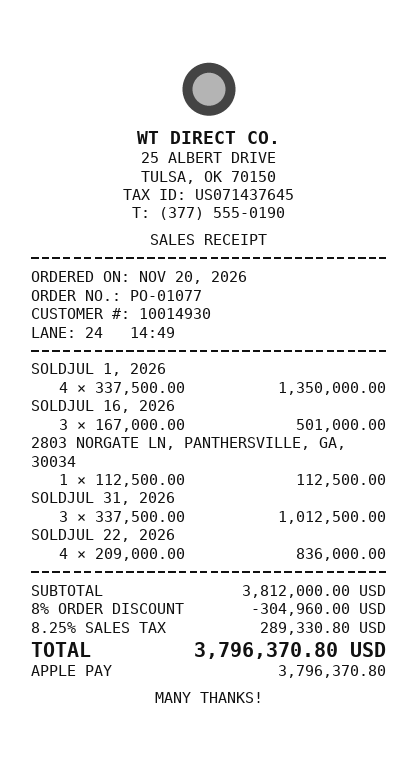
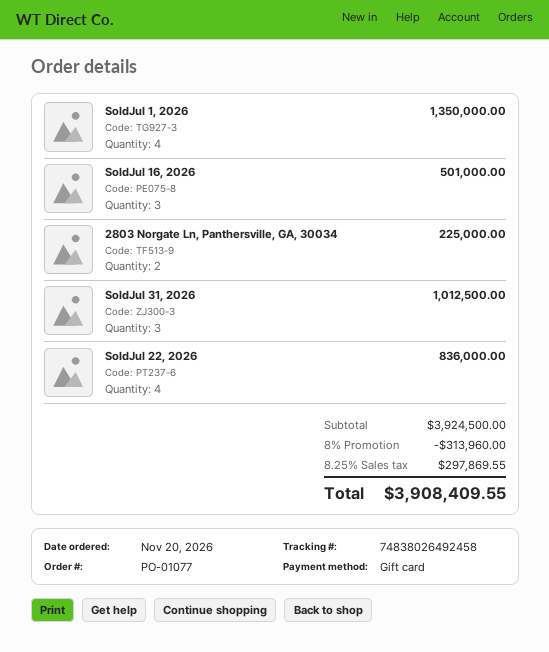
payment method: Apple Pay -> gift card
2803 NORGATE LN, PANTHERSVILLE, GA, 30034: 1 for 112500.00 -> 2 for 225000.00
subtotal: 3812000.00 -> 3924500.00
discount: 8% = 304960.00 -> 8% = 313960.00
tax: 8.25% = 289330.80 -> 8.25% = 297869.55
total: 3796370.80 -> 3908409.55

